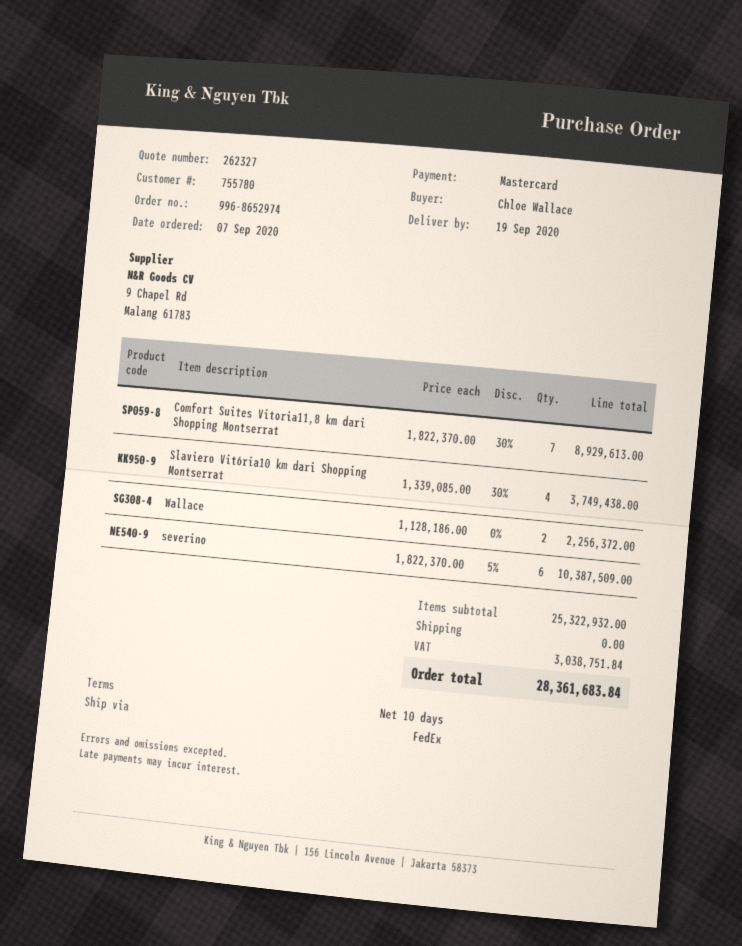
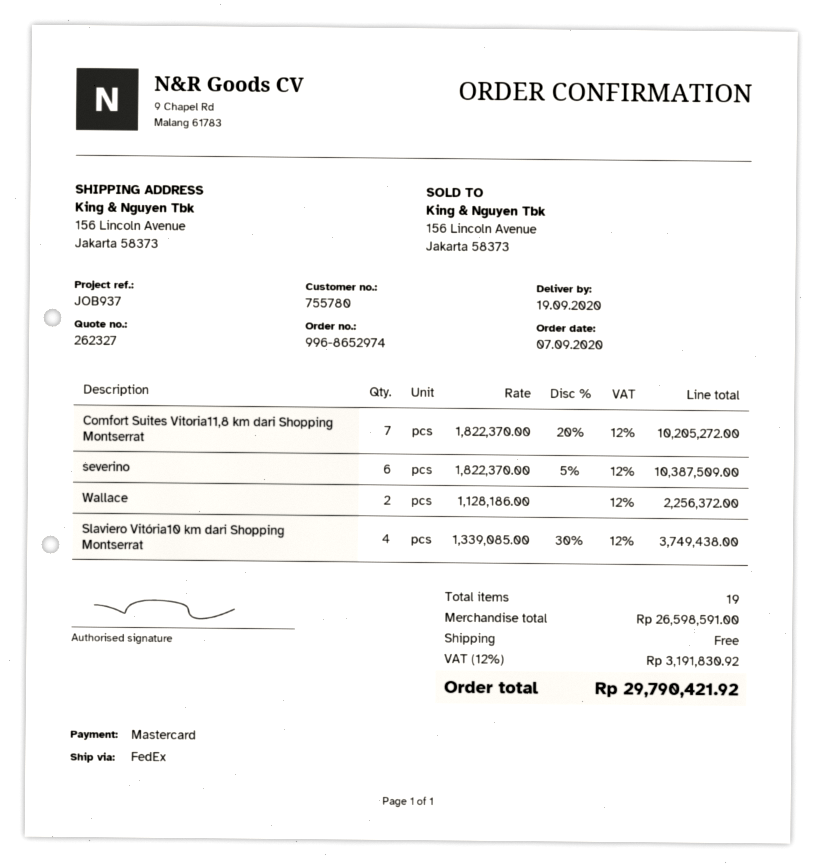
Comfort Suites Vitoria11,8 km dari Shopping Montserrat: 7 x 1822370.00 - 30% = 8929613.00 -> 7 x 1822370.00 - 20% = 10205272.00
subtotal: 25322932.00 -> 26598591.00
tax: 3038751.84 -> 3191830.92
total: 28361683.84 -> 29790421.92

